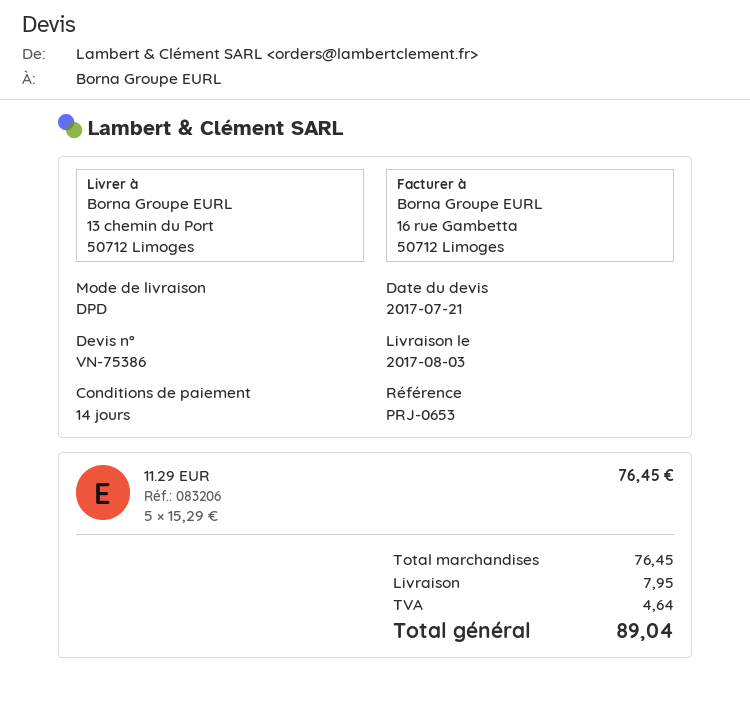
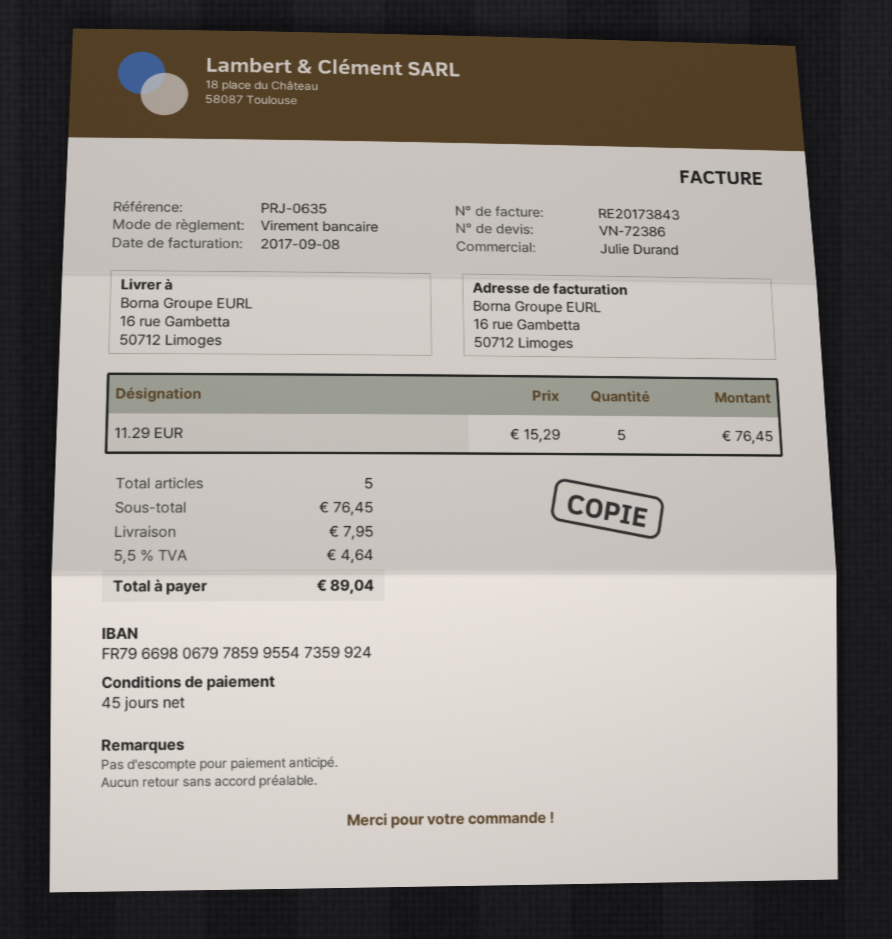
quote number: VN-75386 -> VN-72386
payment terms: 14 days -> 45 days
reference: PRJ-0653 -> PRJ-0635
ship to: 13 chemin du Port, 50712 Limoges -> 16 rue Gambetta, 50712 Limoges

